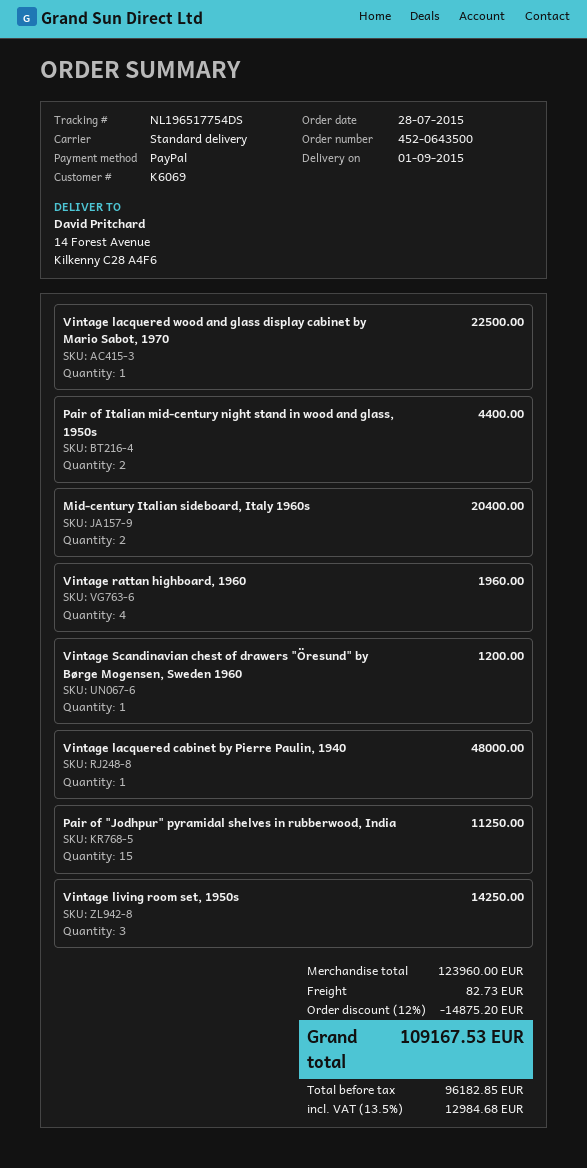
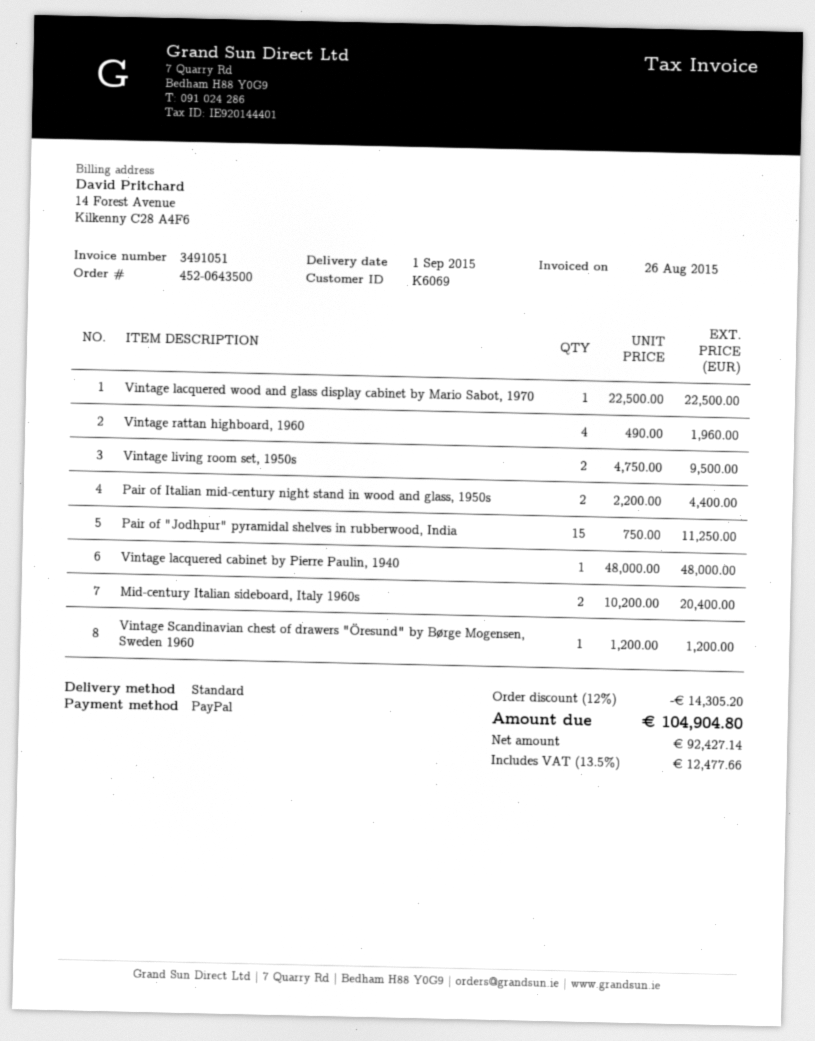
Vintage living room set, 1950s: 3 for 14250.00 -> 2 for 9500.00
discount: 12% = 14875.20 -> 12% = 14305.20
shipping: 82.73 -> none
net: 96182.85 -> 92427.14
tax: 13.5% = 12984.68 -> 13.5% = 12477.66
total: 109167.53 -> 104904.80

